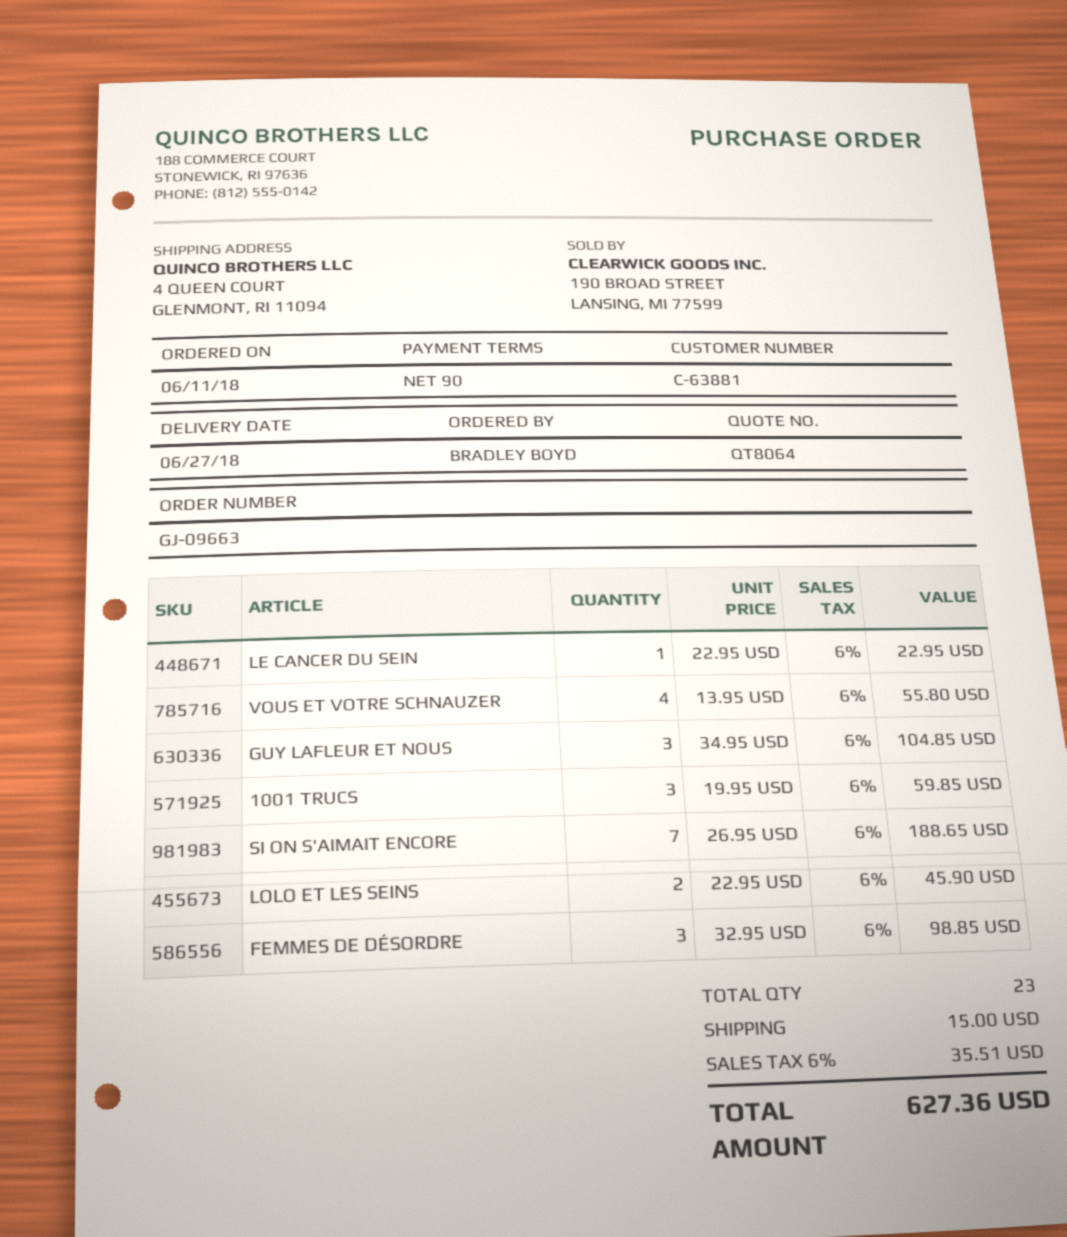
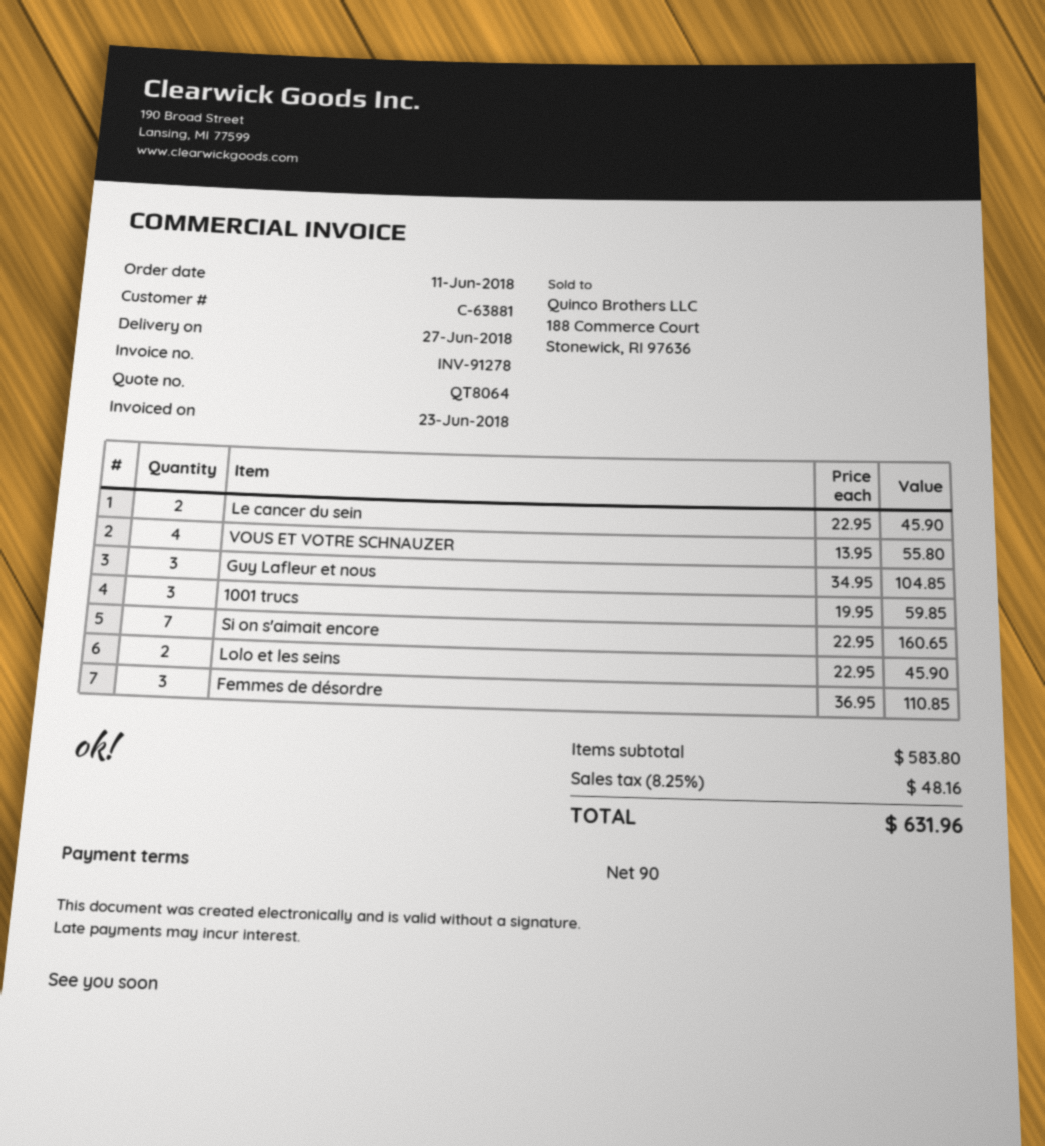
LE CANCER DU SEIN: 1 x 22.95 = 22.95 -> 2 x 22.95 = 45.90
SI ON S'AIMAIT ENCORE: 7 x 26.95 = 188.65 -> 7 x 22.95 = 160.65
FEMMES DE DÉSORDRE: 3 x 32.95 = 98.85 -> 3 x 36.95 = 110.85
shipping: 15.00 -> none
tax: 6% = 35.51 -> 8.25% = 48.16
total: 627.36 -> 631.96

